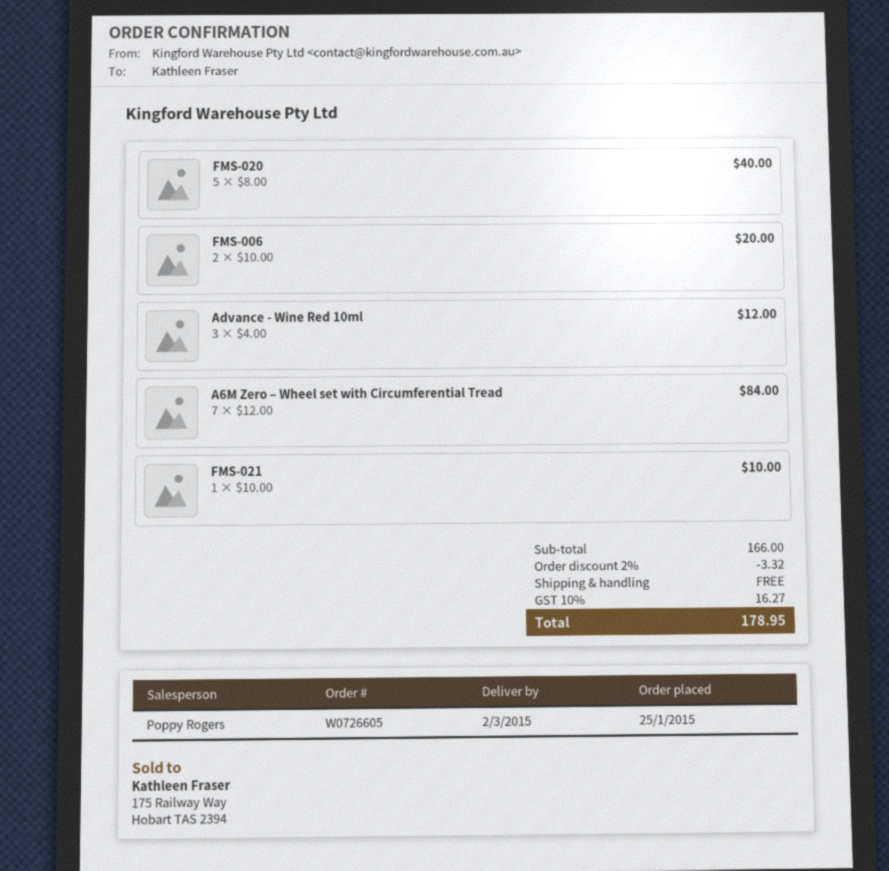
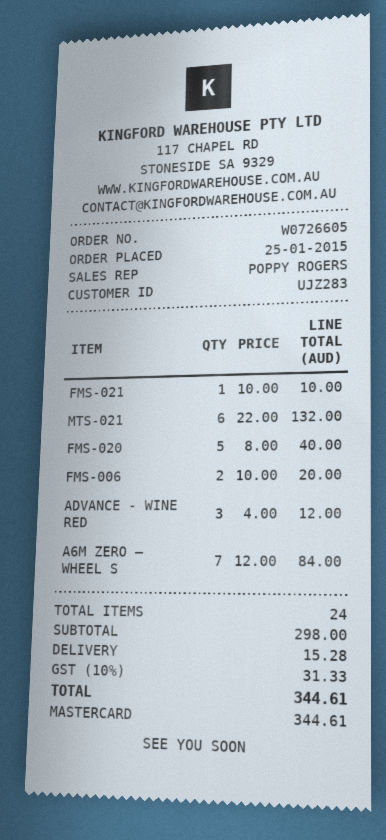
MTS-021: none -> 6 x 22.00 = 132.00
subtotal: 166.00 -> 298.00
discount: 2% = 3.32 -> none
shipping: 0.00 -> 15.28
tax: 10% = 16.27 -> 10% = 31.33
total: 178.95 -> 344.61

